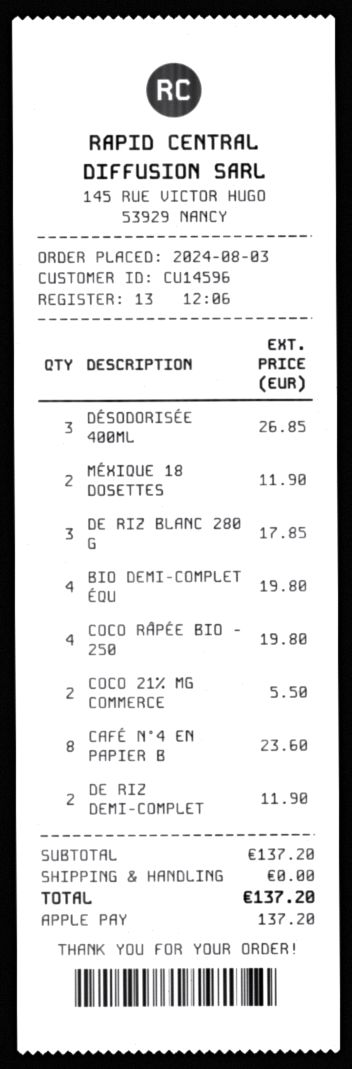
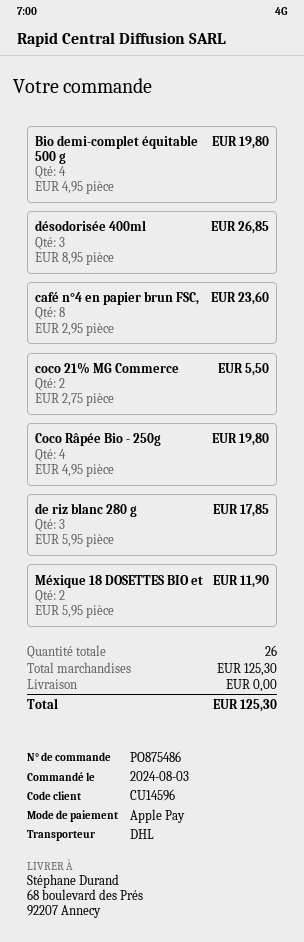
DE RIZ DEMI-COMPLET: 2 for 11.90 -> none
subtotal: 137.20 -> 125.30
total: 137.20 -> 125.30

